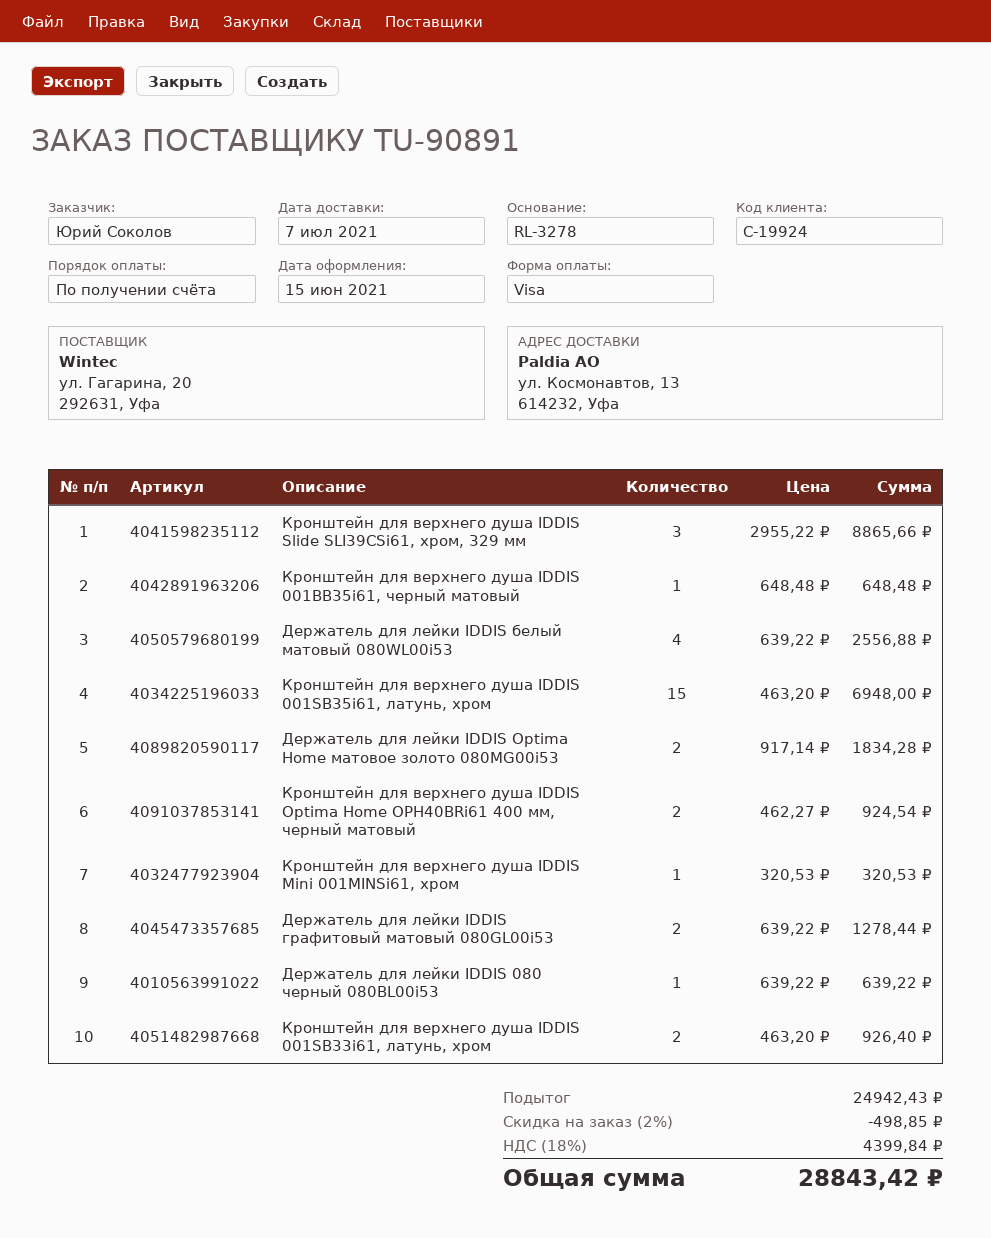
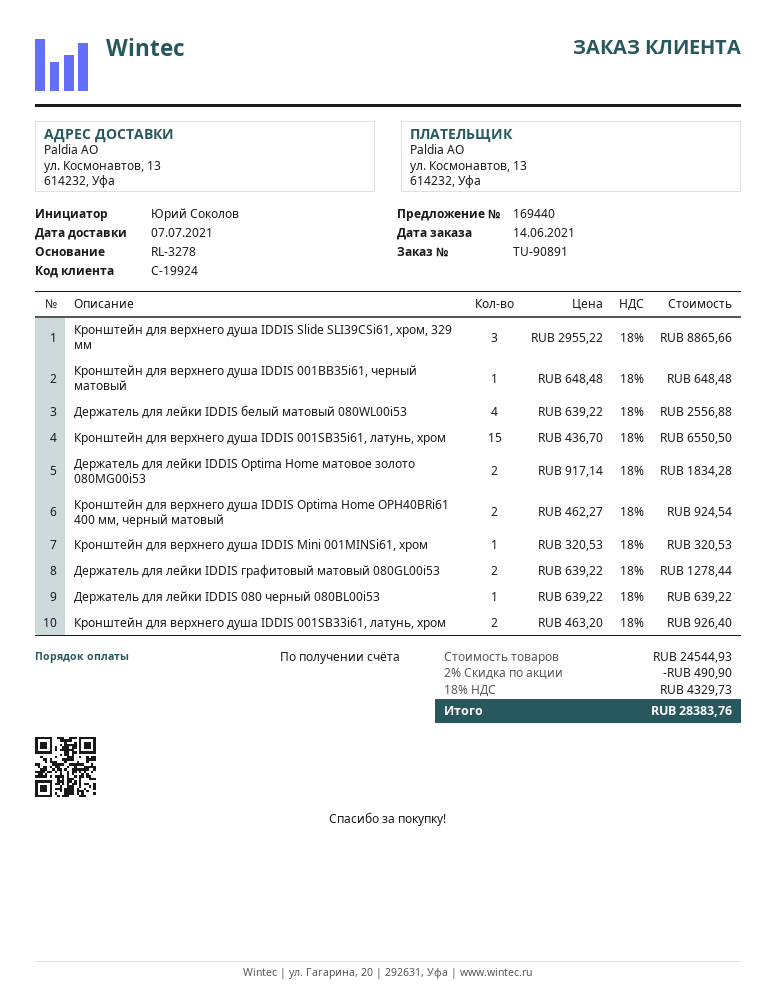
order date: 2021-06-15 -> 2021-06-14
Кронштейн для верхнего душа IDDIS 001SB35i61, латунь, хром: 15 x 463.20 = 6948.00 -> 15 x 436.70 = 6550.50
subtotal: 24942.43 -> 24544.93
discount: 2% = 498.85 -> 2% = 490.90
tax: 18% = 4399.84 -> 18% = 4329.73
total: 28843.42 -> 28383.76

